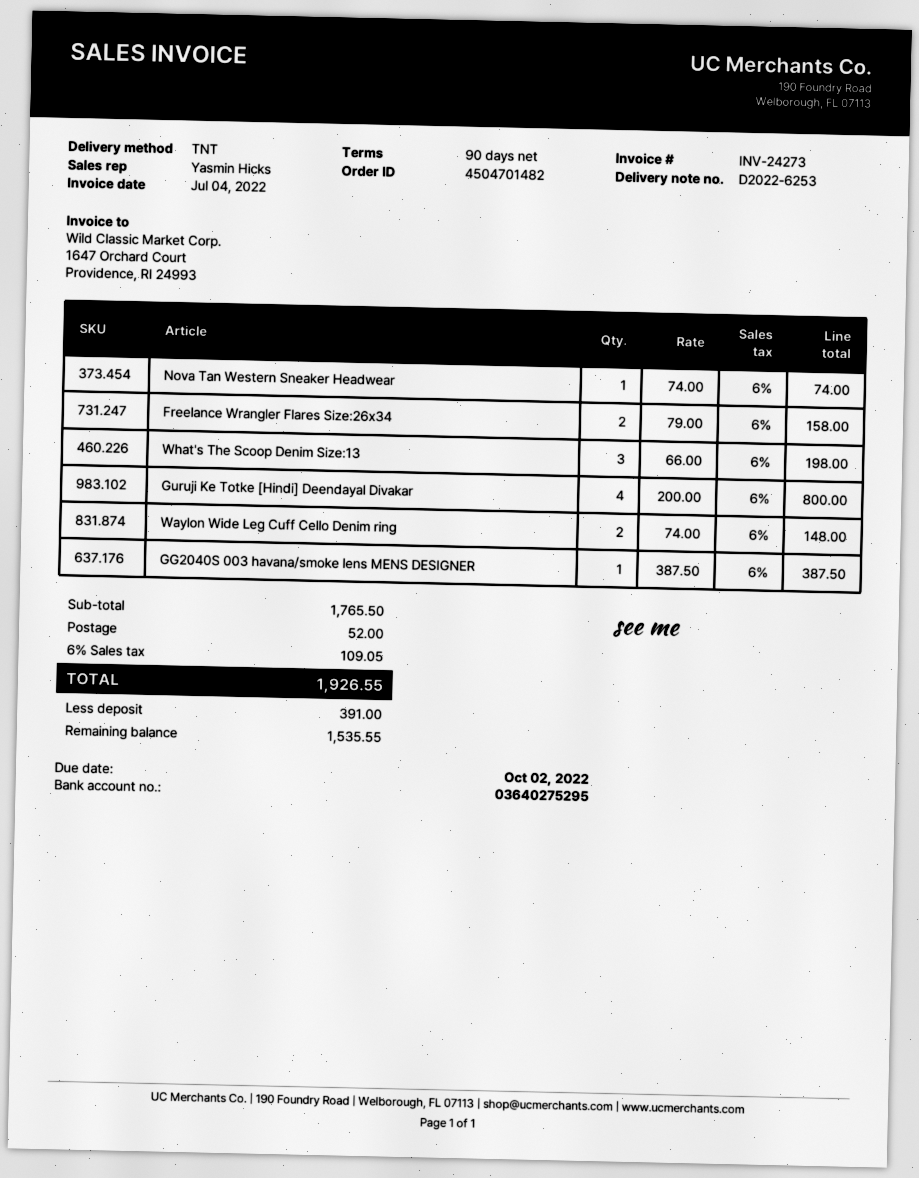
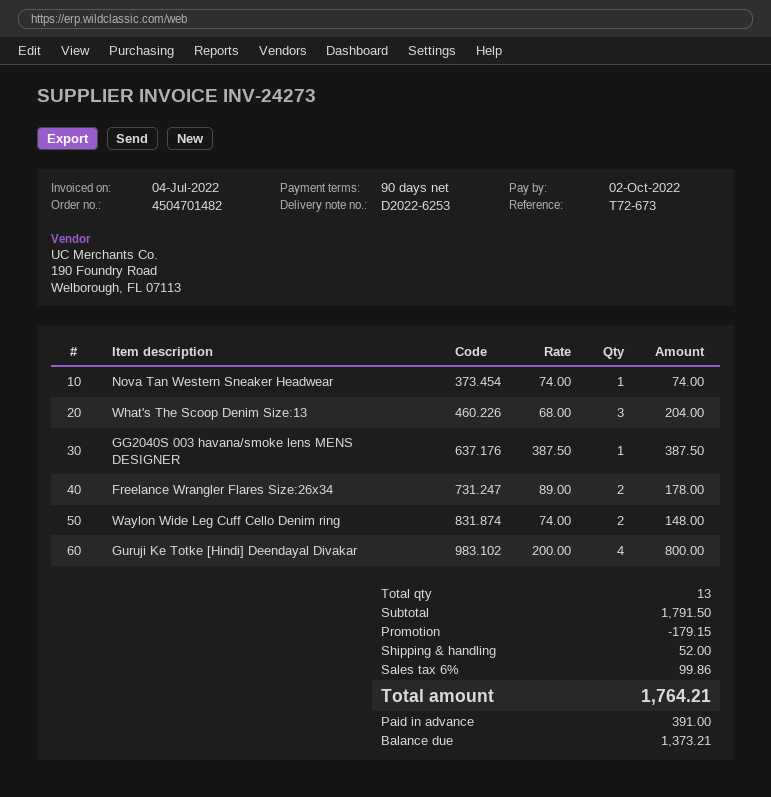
Freelance Wrangler Flares Size:26x34: 2 x 79.00 = 158.00 -> 2 x 89.00 = 178.00
What's The Scoop Denim Size:13: 3 x 66.00 = 198.00 -> 3 x 68.00 = 204.00
subtotal: 1765.50 -> 1791.50
discount: none -> 179.15
tax: 6% = 109.05 -> 6% = 99.86
total: 1926.55 -> 1764.21
balance: 1535.55 -> 1373.21

